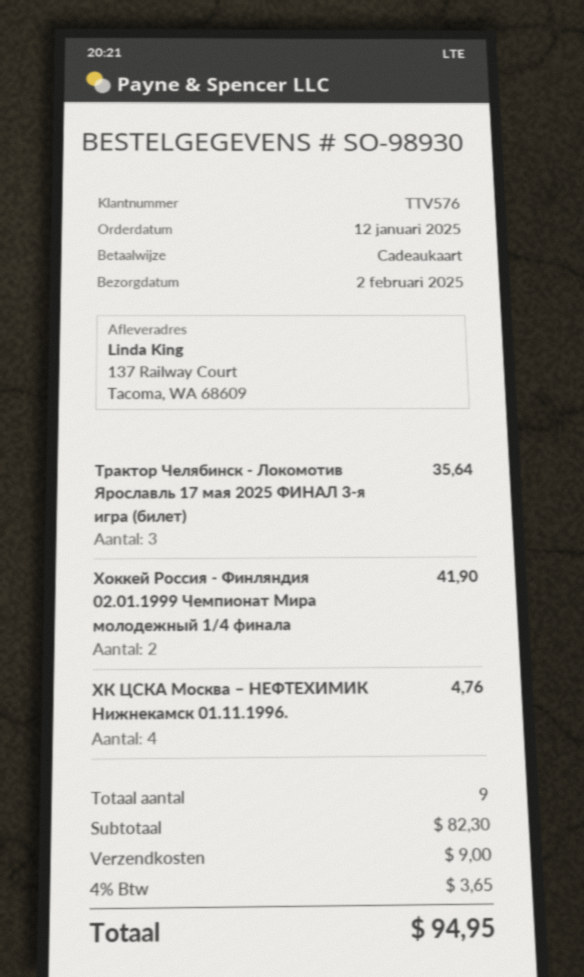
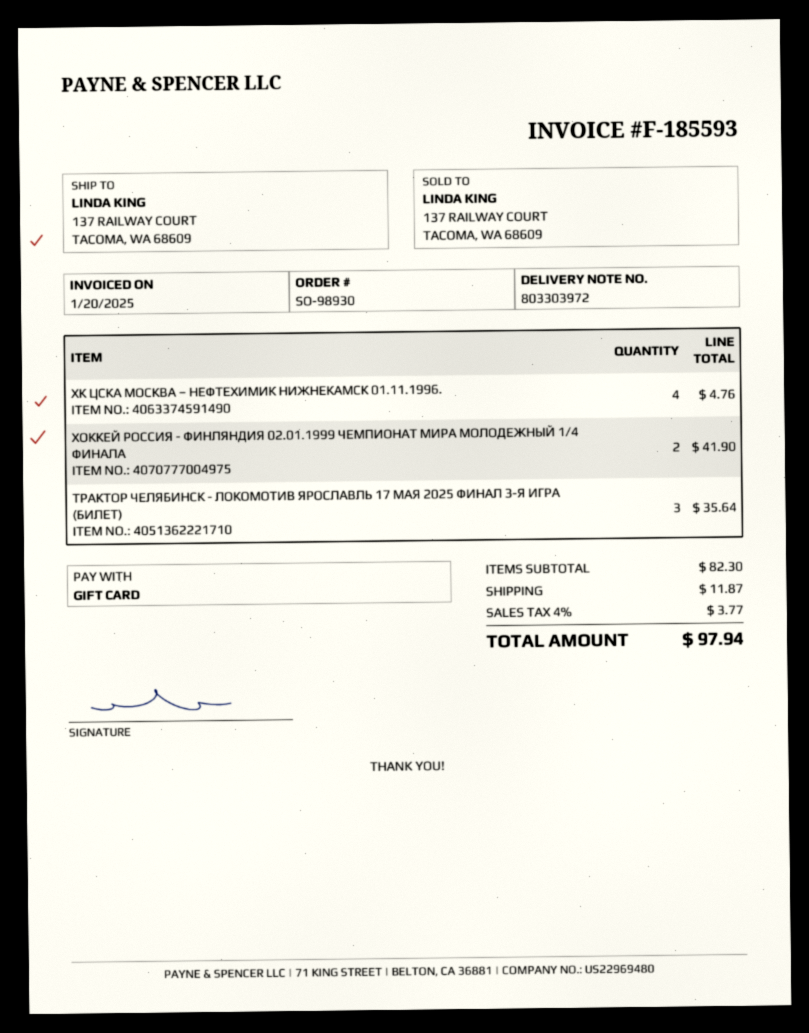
shipping: 9.00 -> 11.87
tax: 4% = 3.65 -> 4% = 3.77
total: 94.95 -> 97.94

